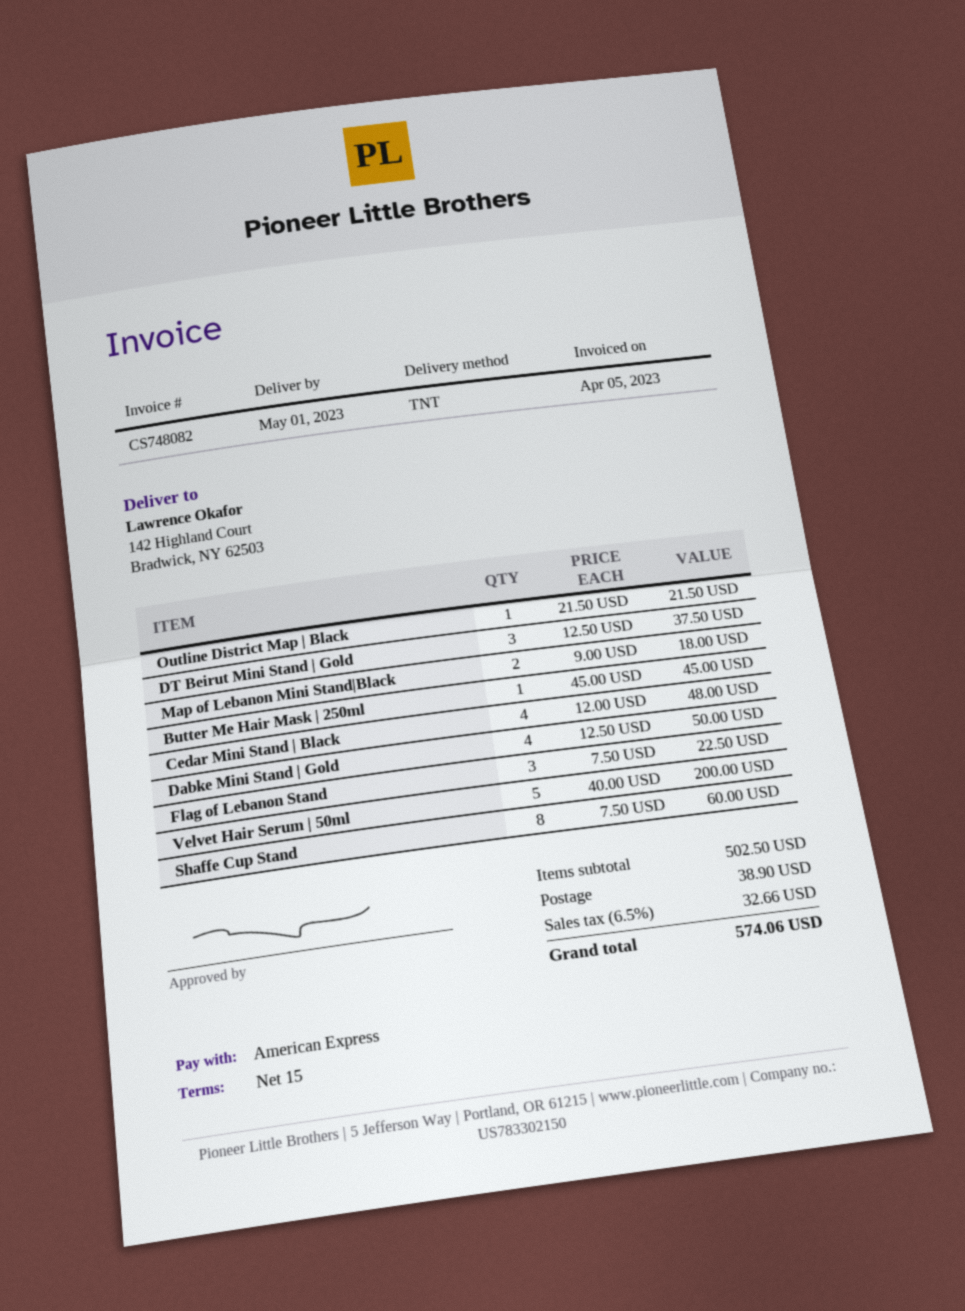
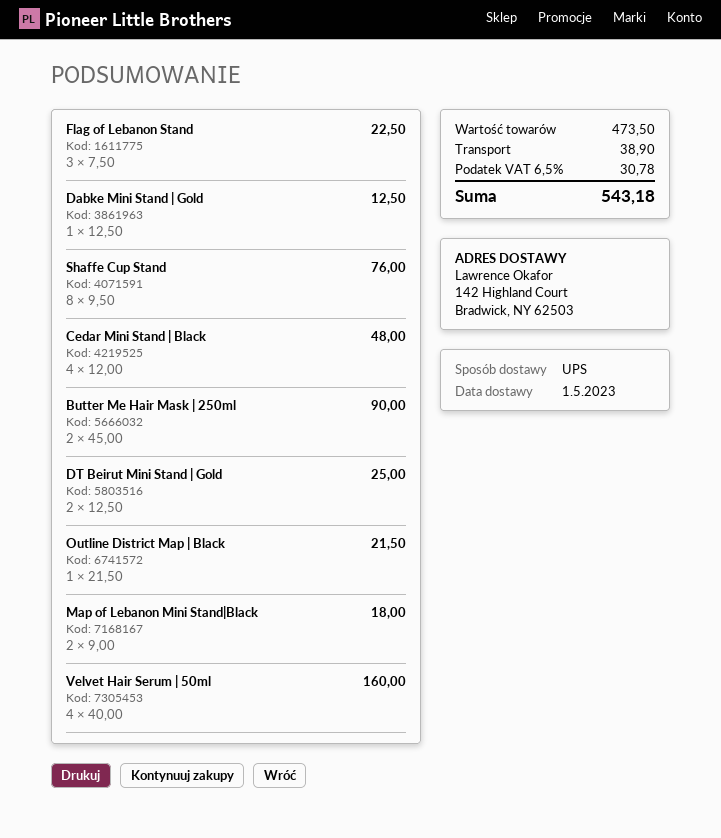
shipping method: TNT -> UPS
DT Beirut Mini Stand | Gold: 3 x 12.50 = 37.50 -> 2 x 12.50 = 25.00
Butter Me Hair Mask | 250ml: 1 x 45.00 = 45.00 -> 2 x 45.00 = 90.00
Dabke Mini Stand | Gold: 4 x 12.50 = 50.00 -> 1 x 12.50 = 12.50
Velvet Hair Serum | 50ml: 5 x 40.00 = 200.00 -> 4 x 40.00 = 160.00
Shaffe Cup Stand: 8 x 7.50 = 60.00 -> 8 x 9.50 = 76.00
subtotal: 502.50 -> 473.50
tax: 6.5% = 32.66 -> 6.5% = 30.78
total: 574.06 -> 543.18

